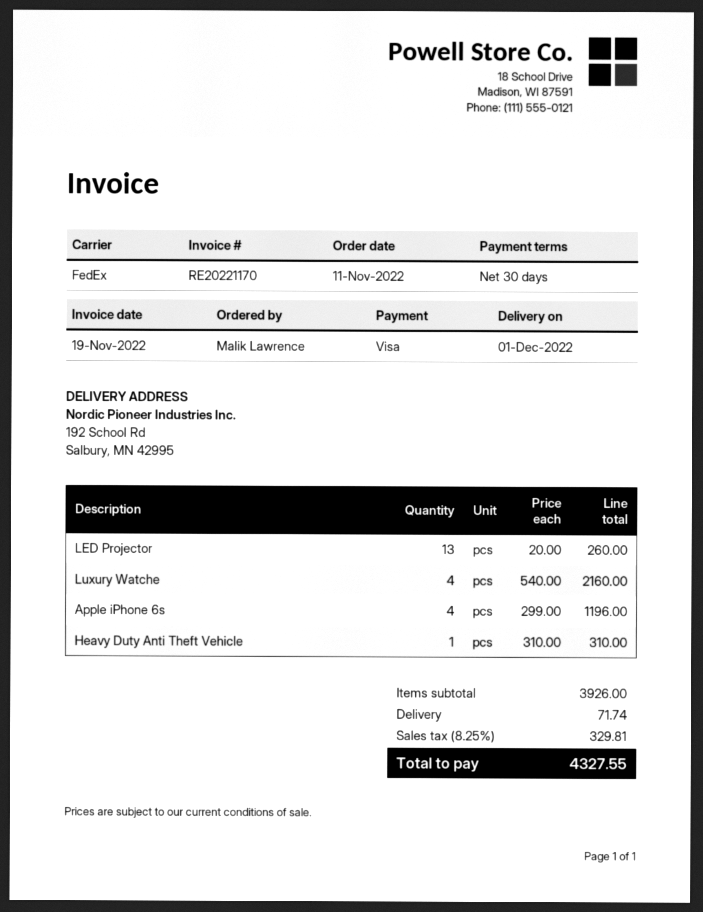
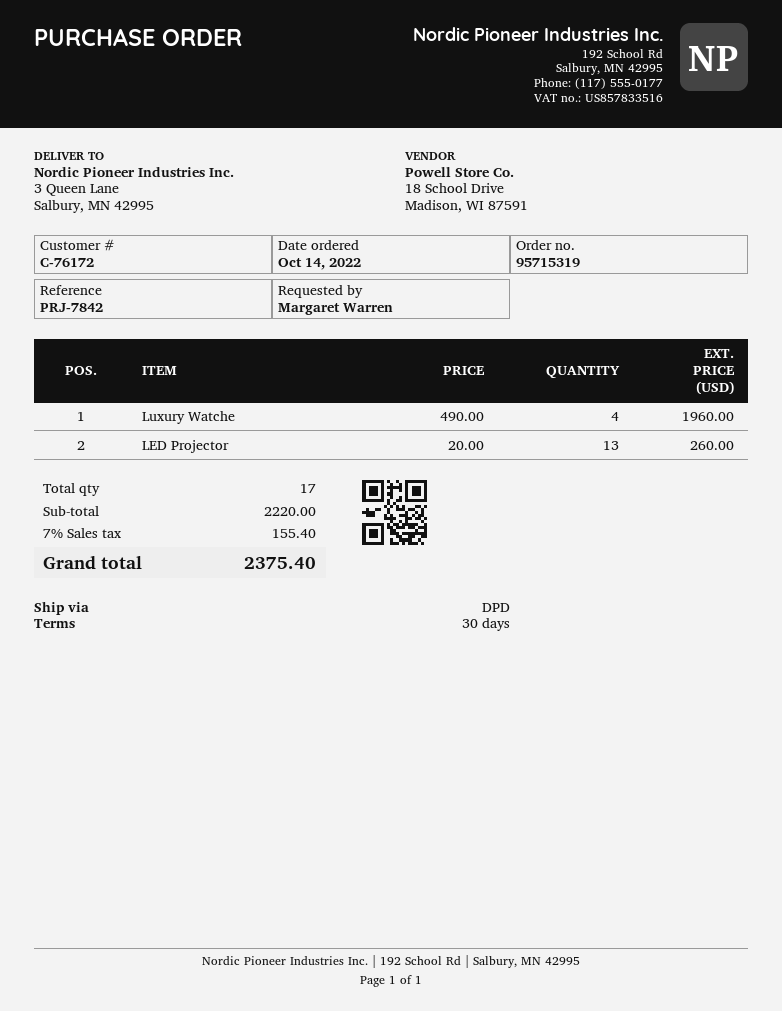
order date: 2022-11-11 -> 2022-10-14
ordered by: Malik Lawrence -> Margaret Warren
shipping method: FedEx -> DPD
ship to: 192 School Rd, Salbury, MN 42995 -> 3 Queen Lane, Salbury, MN 42995
Luxury Watche: 4 x 540.00 = 2160.00 -> 4 x 490.00 = 1960.00
Apple iPhone 6s: 4 x 299.00 = 1196.00 -> none
Heavy Duty Anti Theft Vehicle: 1 x 310.00 = 310.00 -> none
subtotal: 3926.00 -> 2220.00
shipping: 71.74 -> none
tax: 8.25% = 329.81 -> 7% = 155.40
total: 4327.55 -> 2375.40

